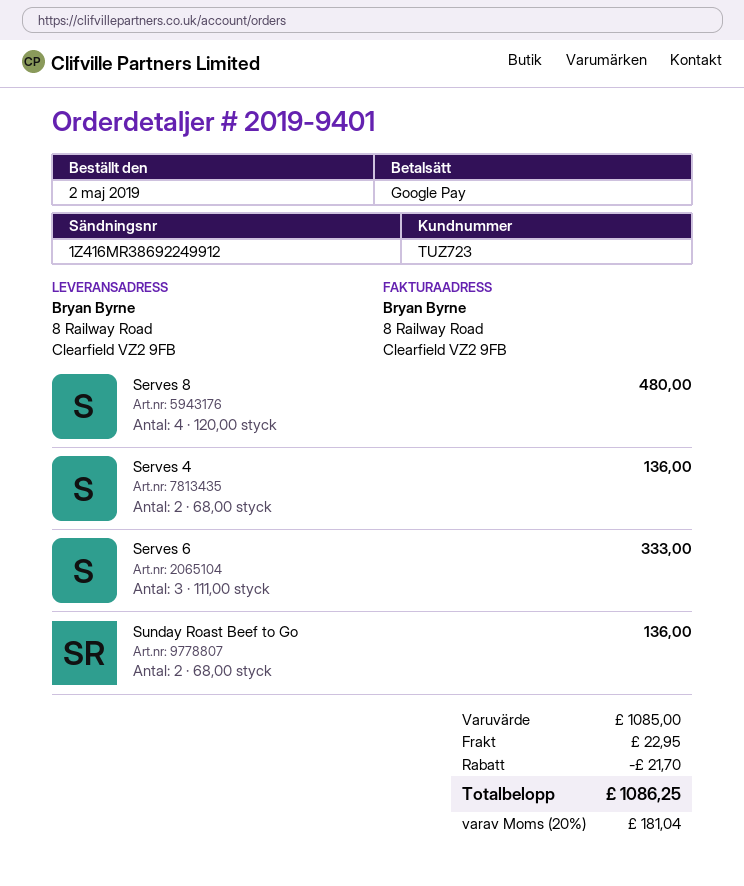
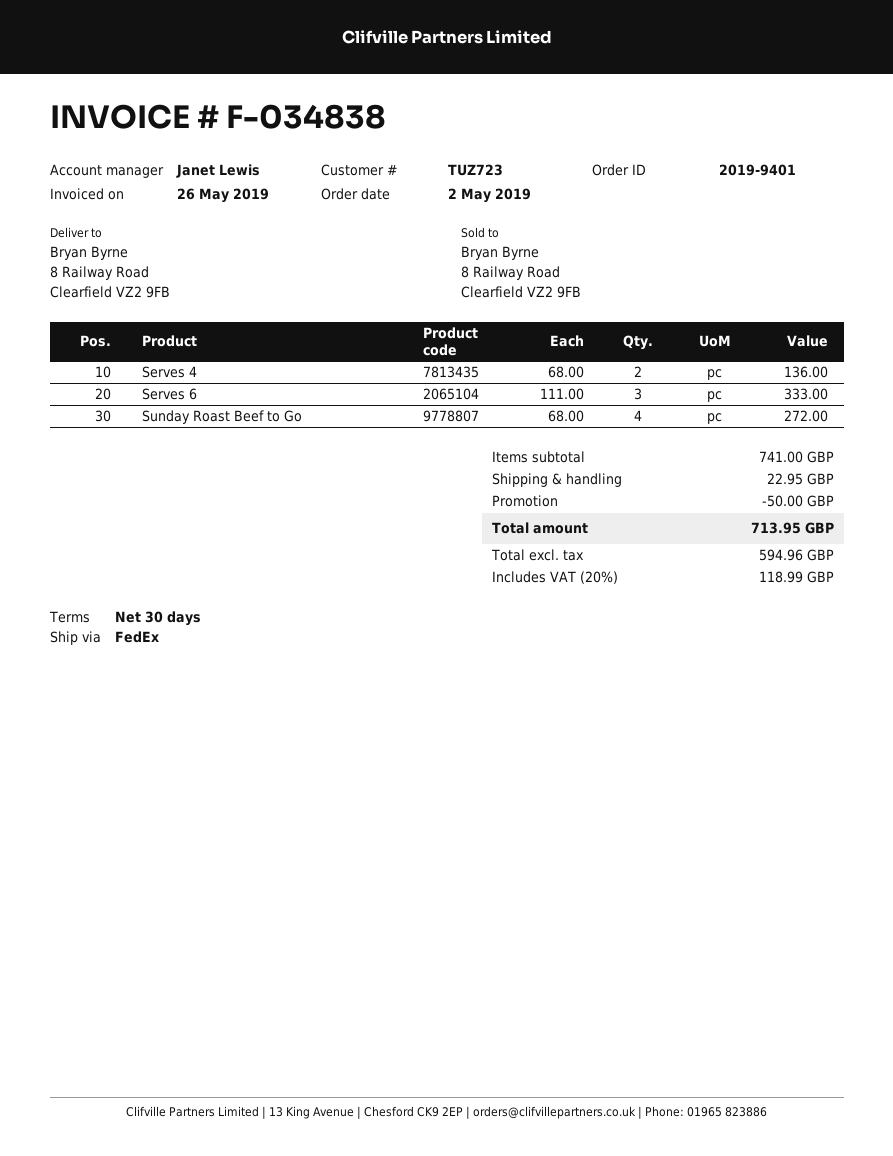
Serves 8: 4 x 120.00 = 480.00 -> none
Sunday Roast Beef to Go: 2 x 68.00 = 136.00 -> 4 x 68.00 = 272.00
subtotal: 1085.00 -> 741.00
discount: 21.70 -> 50.00
tax: 20% = 181.04 -> 20% = 118.99
total: 1086.25 -> 713.95

